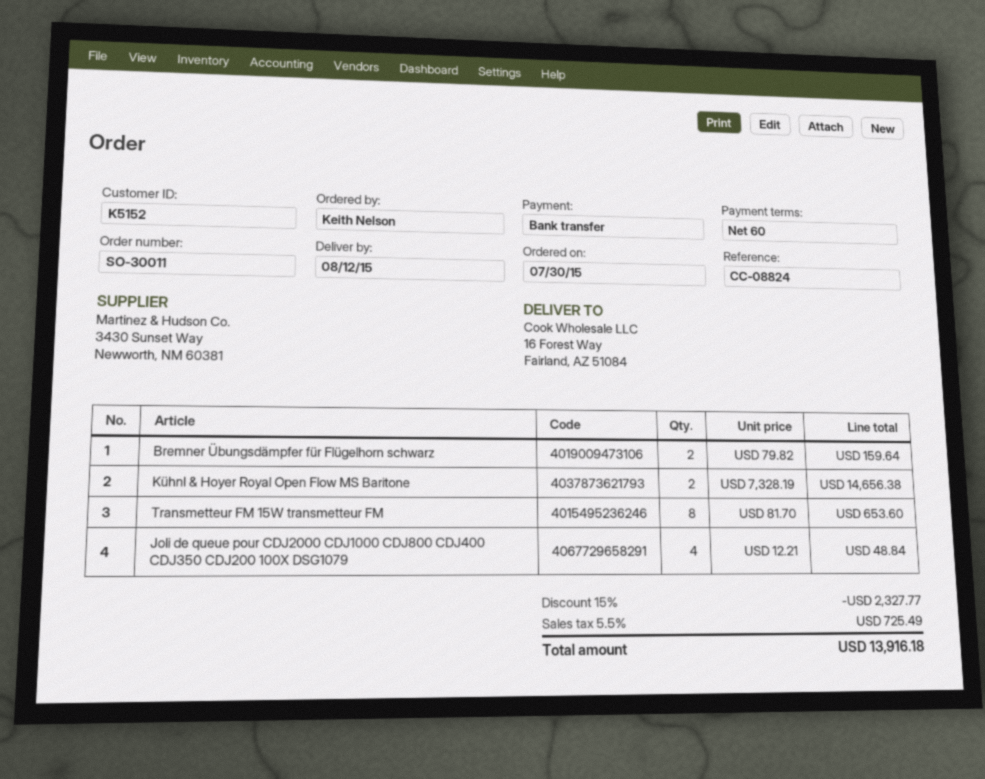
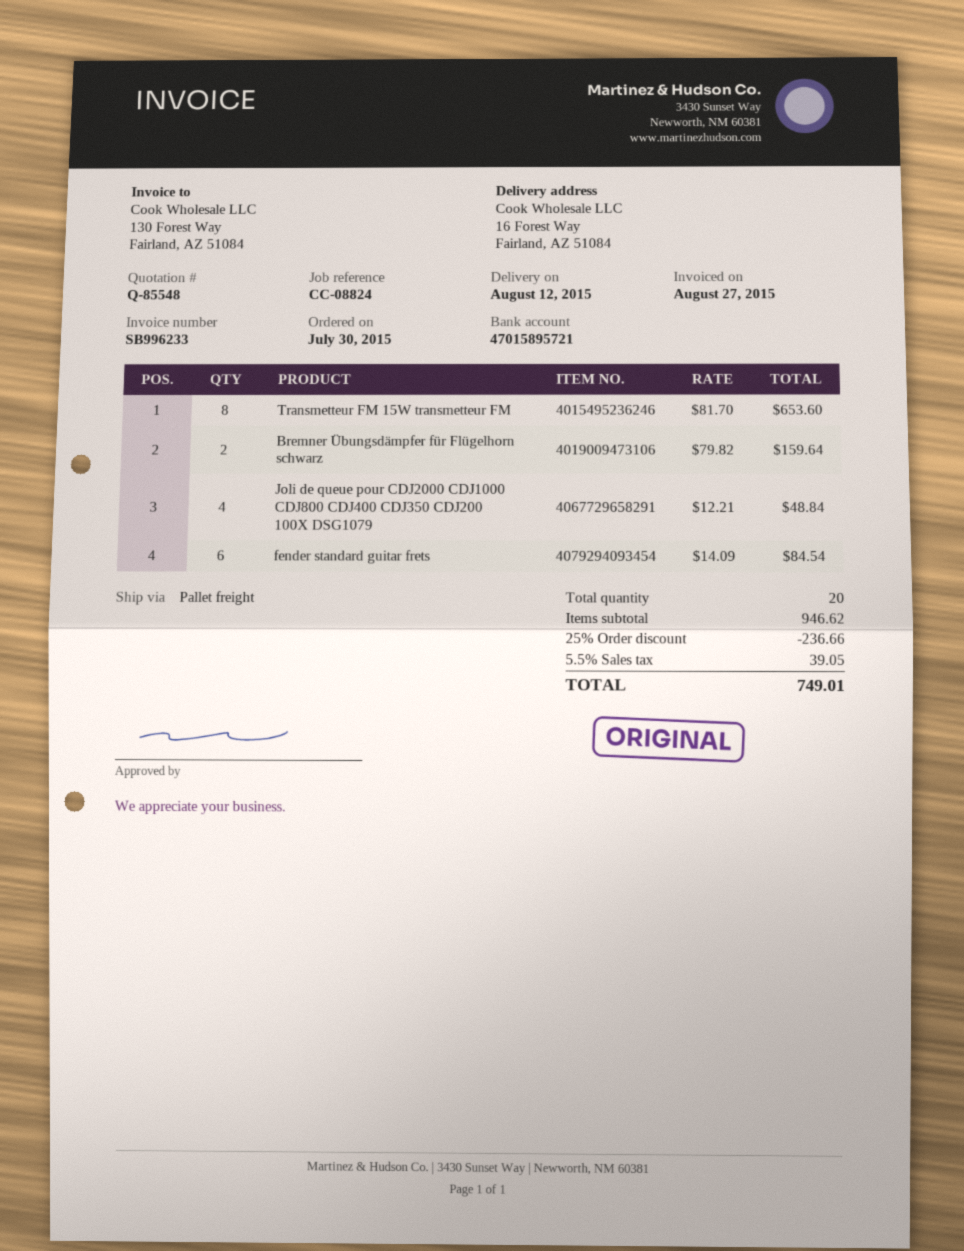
Kühnl & Hoyer Royal Open Flow MS Baritone: 2 x 7328.19 = 14656.38 -> none
fender standard guitar frets: none -> 6 x 14.09 = 84.54
discount: 15% = 2327.77 -> 25% = 236.66
tax: 5.5% = 725.49 -> 5.5% = 39.05
total: 13916.18 -> 749.01

